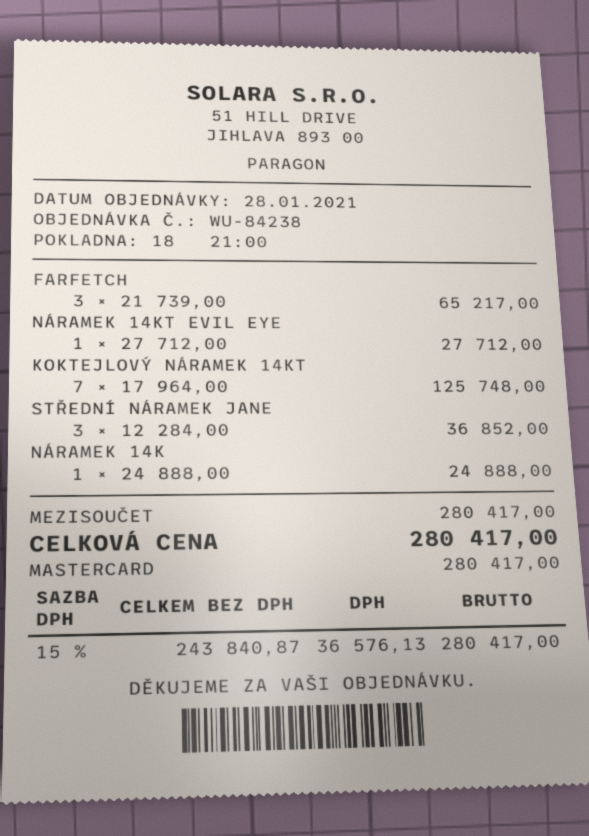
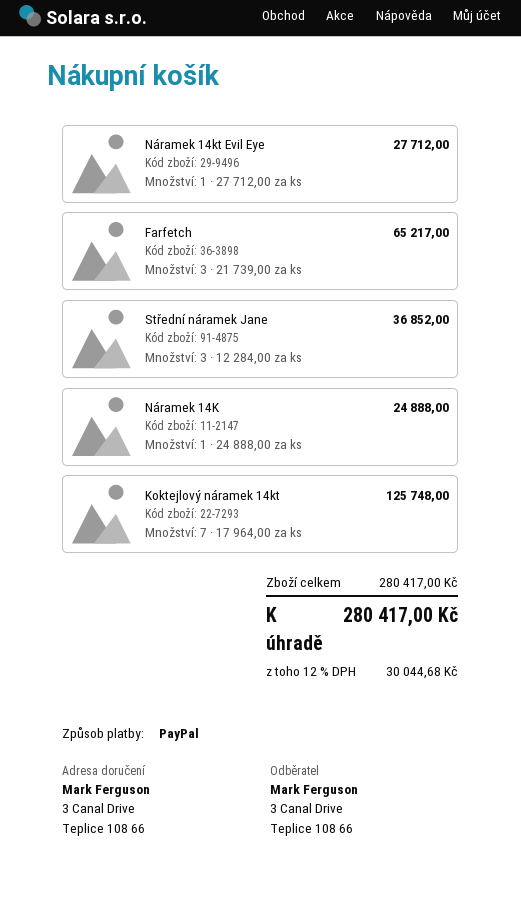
payment method: Mastercard -> PayPal
tax: 15% = 36576.13 -> 12% = 30044.68

